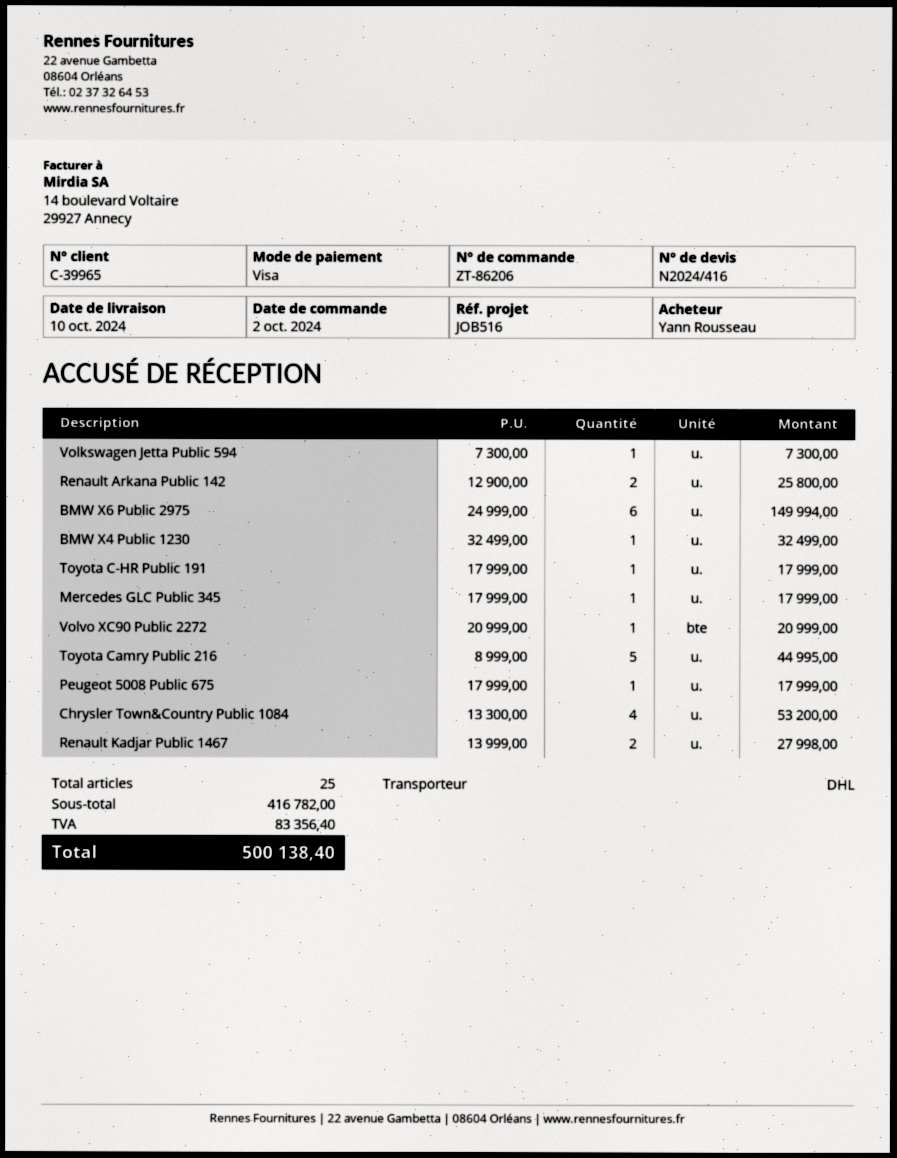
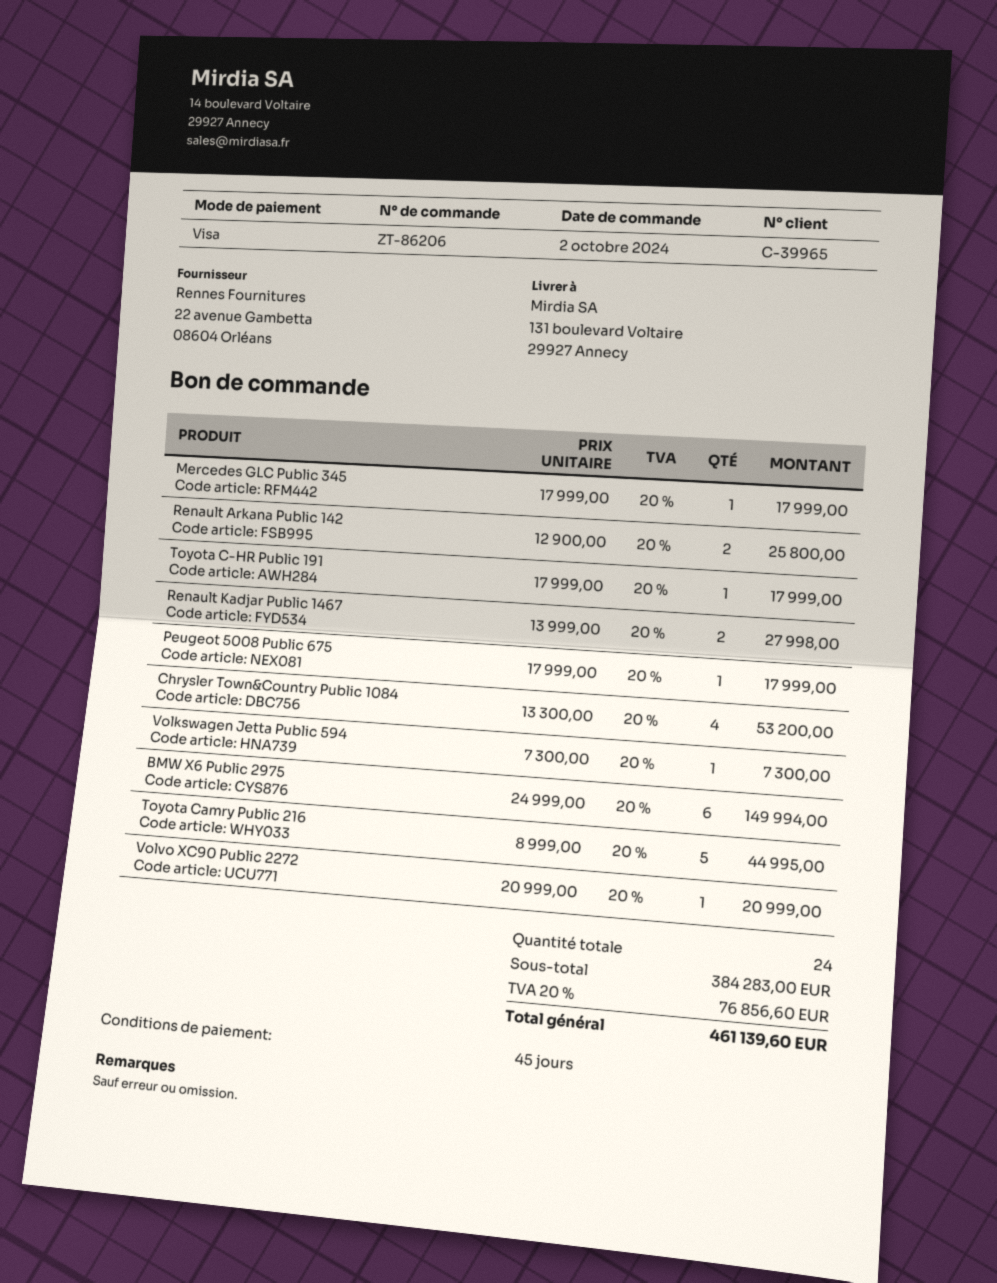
BMW X4 Public 1230: 1 x 32499.00 = 32499.00 -> none
total quantity: 25 -> 24
subtotal: 416782.00 -> 384283.00
tax: 83356.40 -> 76856.60
total: 500138.40 -> 461139.60

